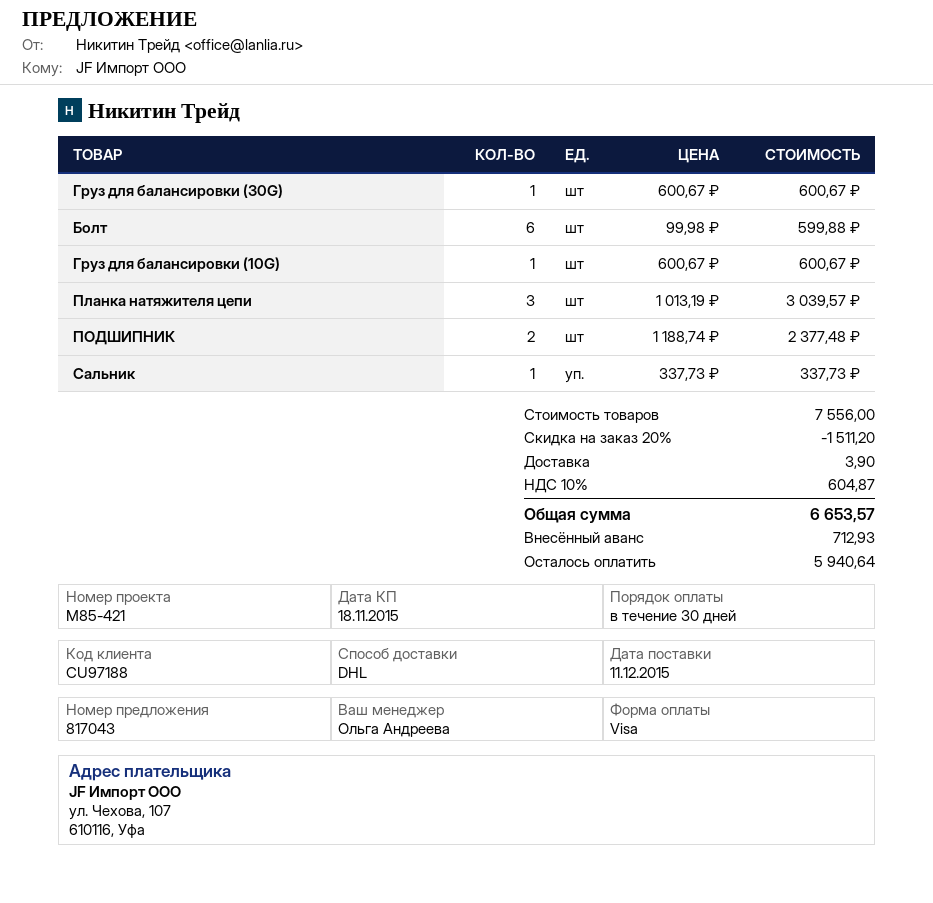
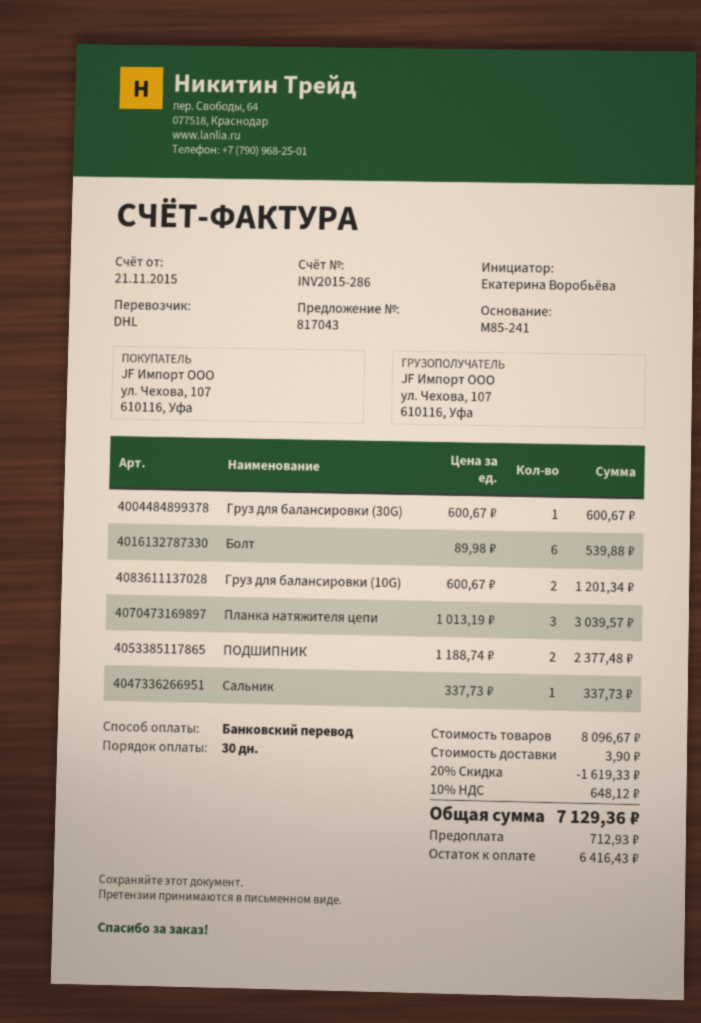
reference: M85-421 -> M85-241
payment method: Visa -> bank transfer
Болт: 6 x 99.98 = 599.88 -> 6 x 89.98 = 539.88
Груз для балансировки (10G): 1 x 600.67 = 600.67 -> 2 x 600.67 = 1201.34
subtotal: 7556.00 -> 8096.67
discount: 20% = 1511.20 -> 20% = 1619.33
tax: 10% = 604.87 -> 10% = 648.12
total: 6653.57 -> 7129.36
balance: 5940.64 -> 6416.43

